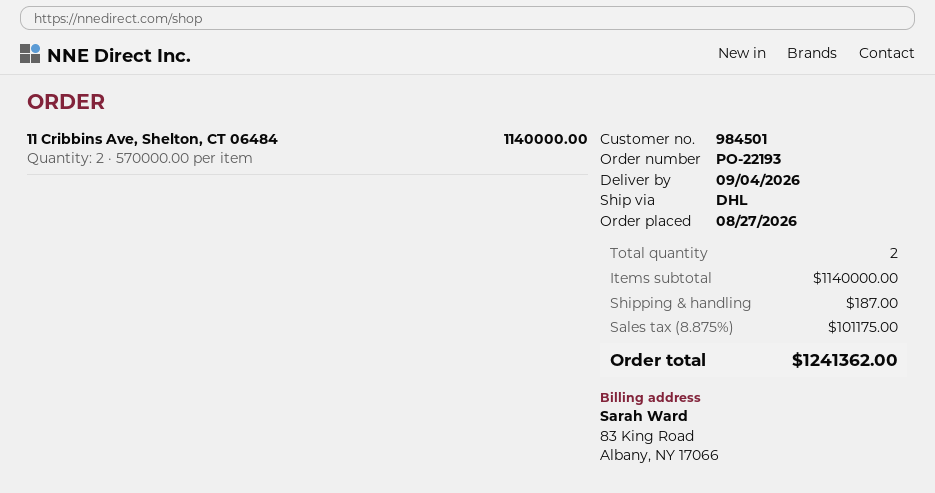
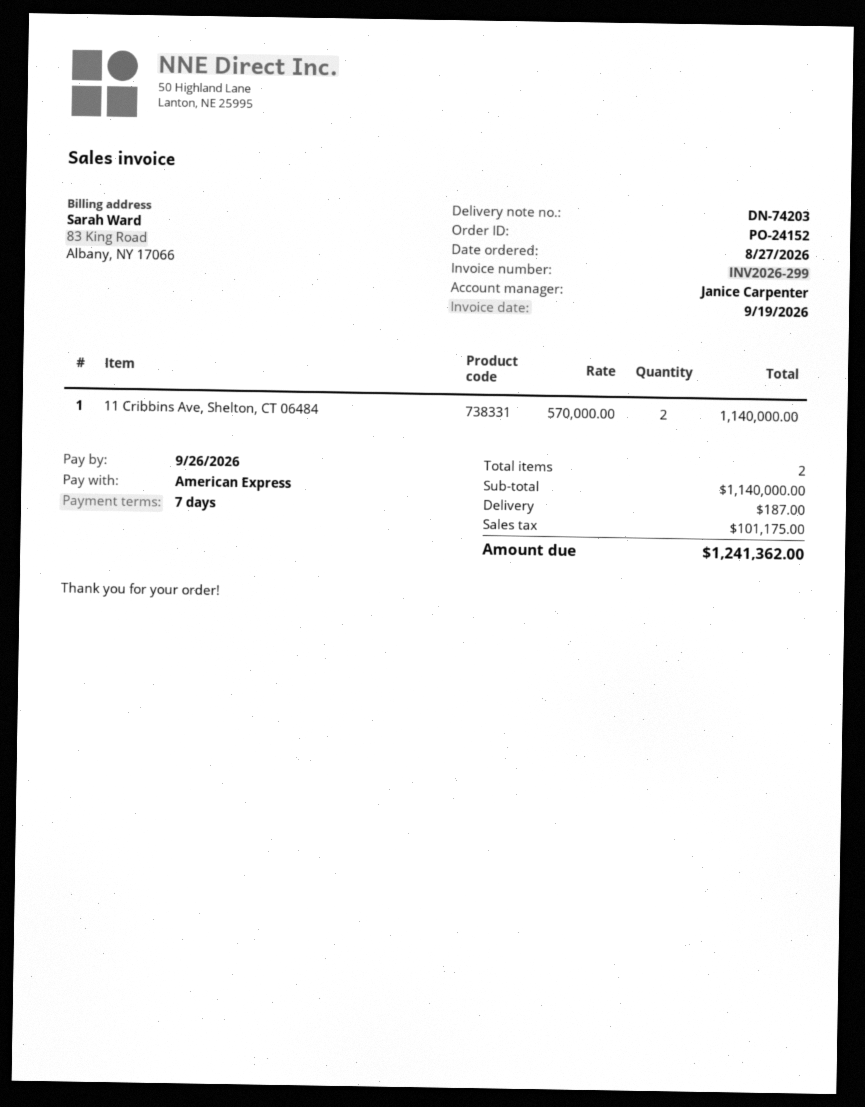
order number: PO-22193 -> PO-24152

